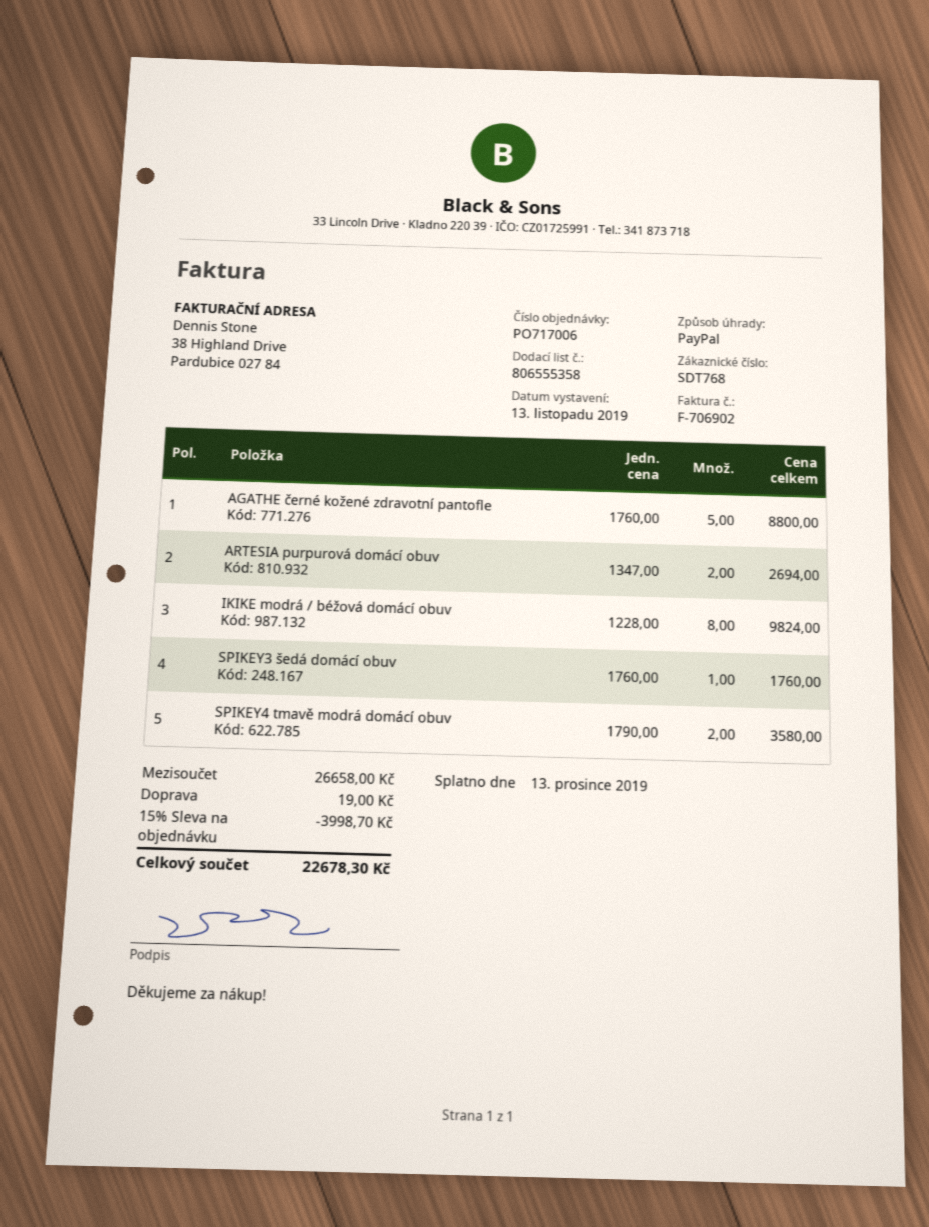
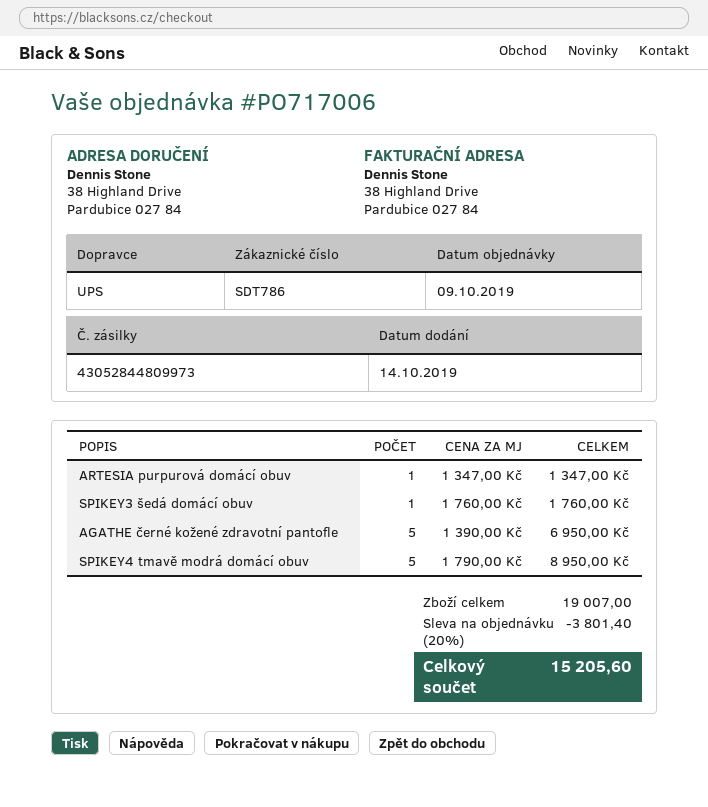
customer number: SDT768 -> SDT786
AGATHE černé kožené zdravotní pantofle: 5 x 1760.00 = 8800.00 -> 5 x 1390.00 = 6950.00
ARTESIA purpurová domácí obuv: 2 x 1347.00 = 2694.00 -> 1 x 1347.00 = 1347.00
IKIKE modrá / béžová domácí obuv: 8 x 1228.00 = 9824.00 -> none
SPIKEY4 tmavě modrá domácí obuv: 2 x 1790.00 = 3580.00 -> 5 x 1790.00 = 8950.00
subtotal: 26658.00 -> 19007.00
discount: 15% = 3998.70 -> 20% = 3801.40
shipping: 19.00 -> none
total: 22678.30 -> 15205.60

